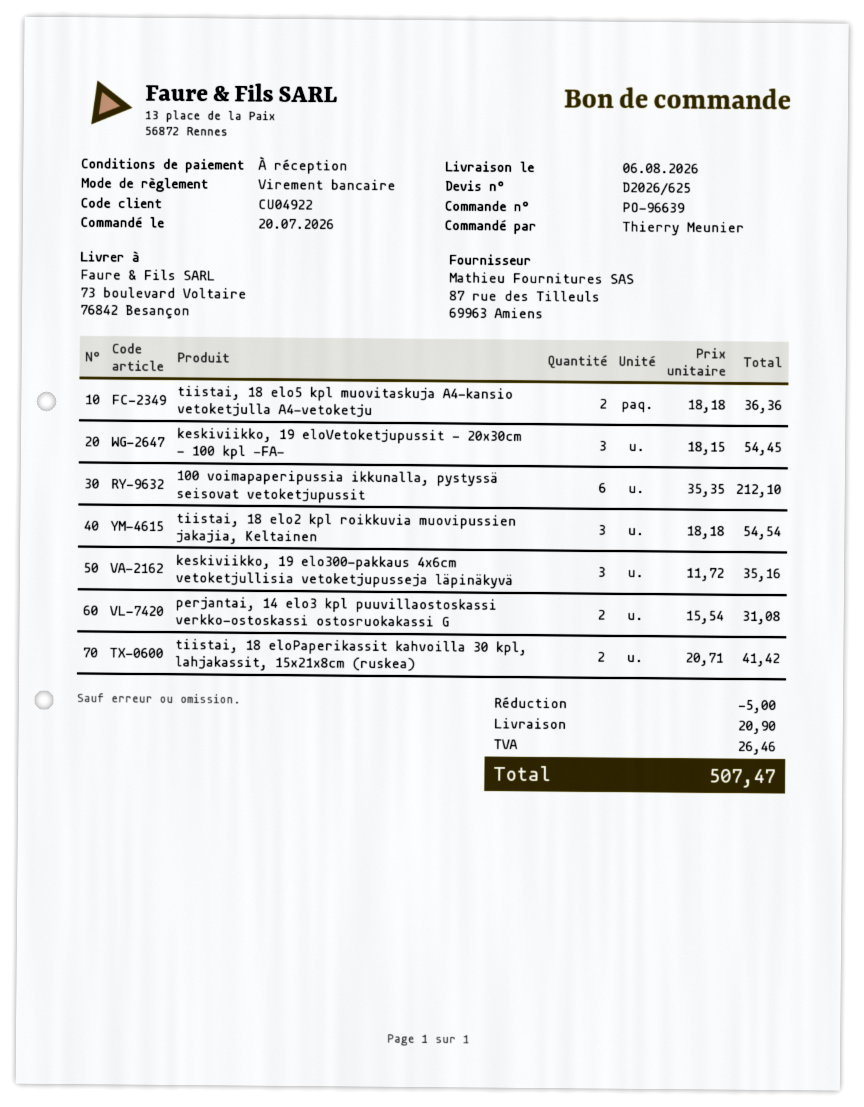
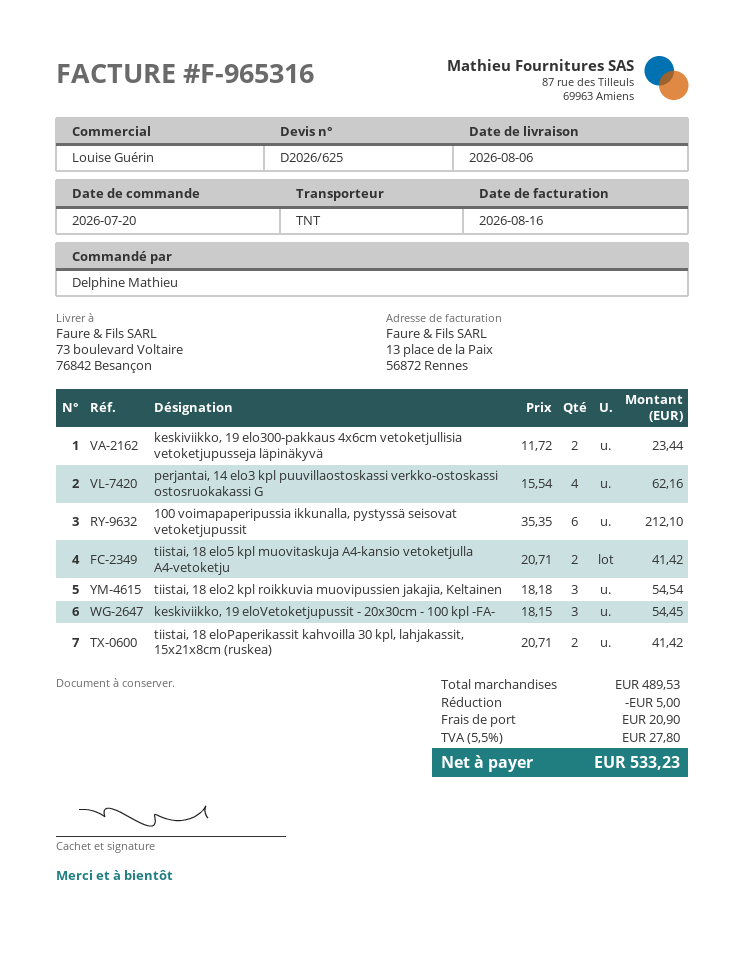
ordered by: Thierry Meunier -> Delphine Mathieu
tiistai, 18 elo5 kpl muovitaskuja A4-kansio vetoketjulla A4-vetoketju: 2 x 18.18 = 36.36 -> 2 x 20.71 = 41.42
keskiviikko, 19 elo300-pakkaus 4x6cm vetoketjullisia vetoketjupusseja läpinäkyvä: 3 x 11.72 = 35.16 -> 2 x 11.72 = 23.44
perjantai, 14 elo3 kpl puuvillaostoskassi verkko-ostoskassi ostosruokakassi G: 2 x 15.54 = 31.08 -> 4 x 15.54 = 62.16
tax: 26.46 -> 27.80
total: 507.47 -> 533.23

